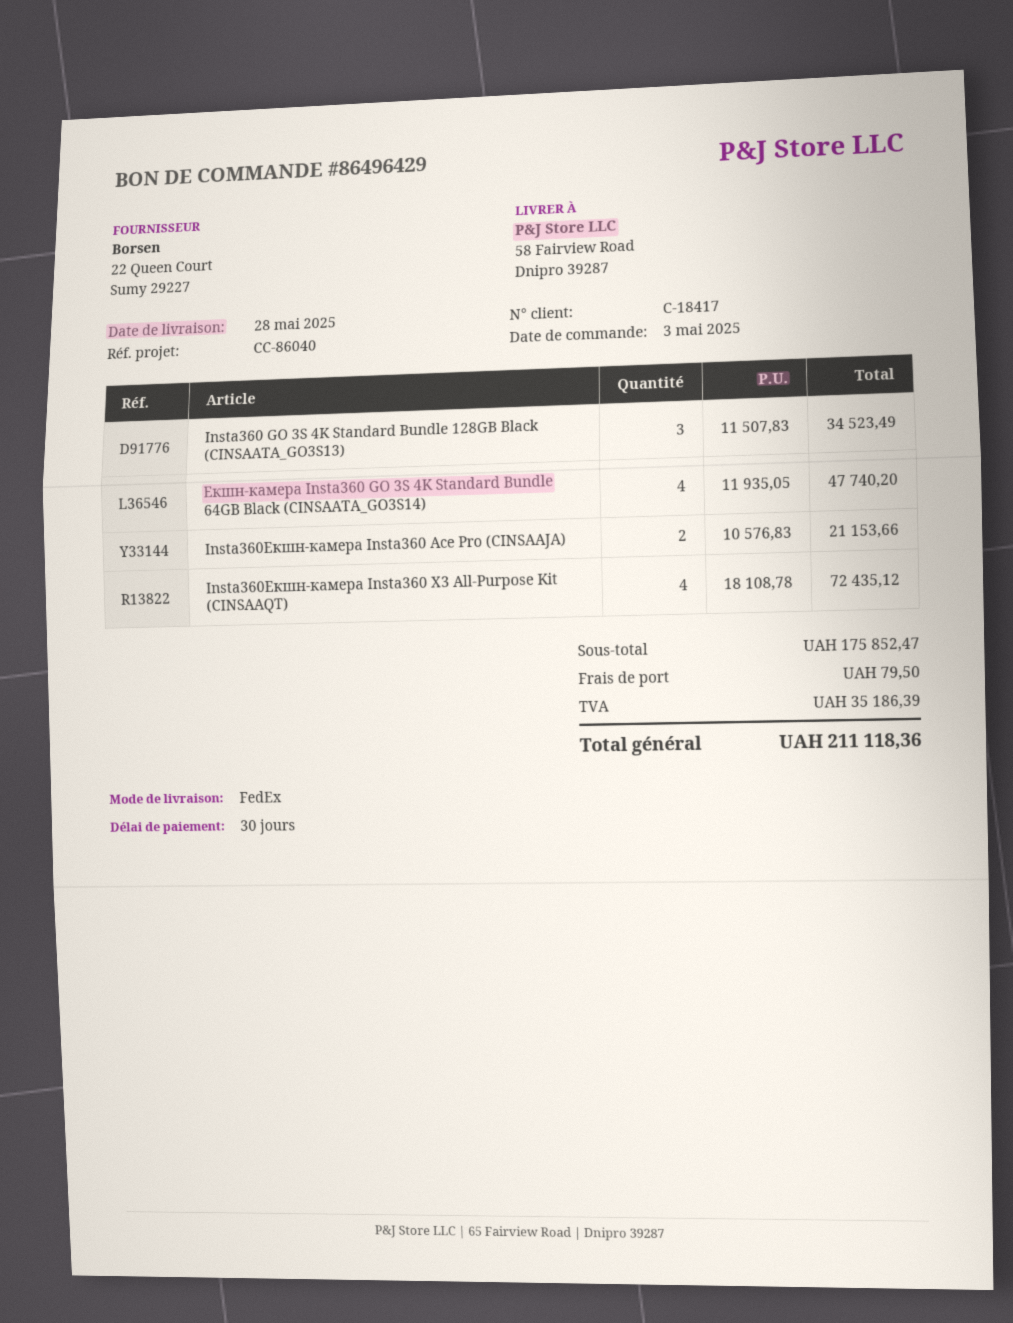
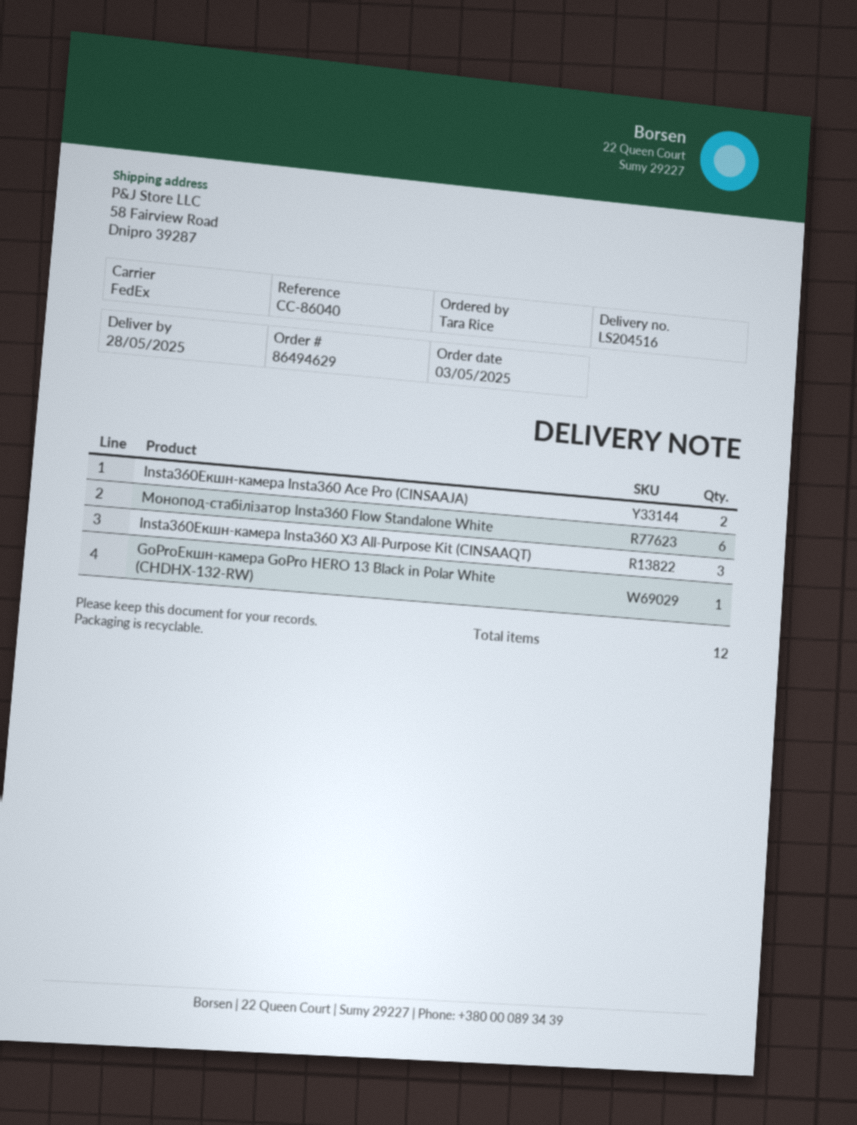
order number: 86496429 -> 86494629
Insta360 GO 3S 4K Standard Bundle 128GB Black (CINSAATA_GO3S13): 3 -> none
Екшн-камера Insta360 GO 3S 4K Standard Bundle 64GB Black (CINSAATA_GO3S14): 4 -> none
Insta360Екшн-камера Insta360 X3 All-Purpose Kit (CINSAAQT): 4 -> 3
Монопод-стабілізатор Insta360 Flow Standalone White: none -> 6
GoProЕкшн-камера GoPro HERO 13 Black in Polar White (CHDHX-132-RW): none -> 1

